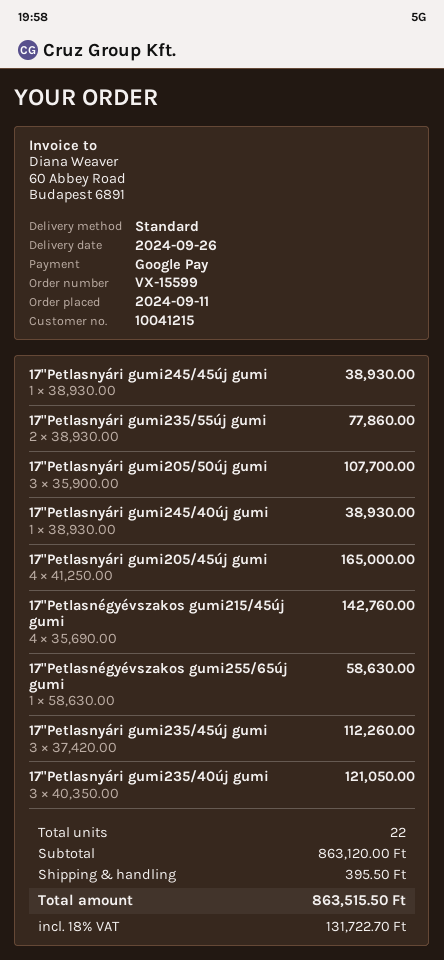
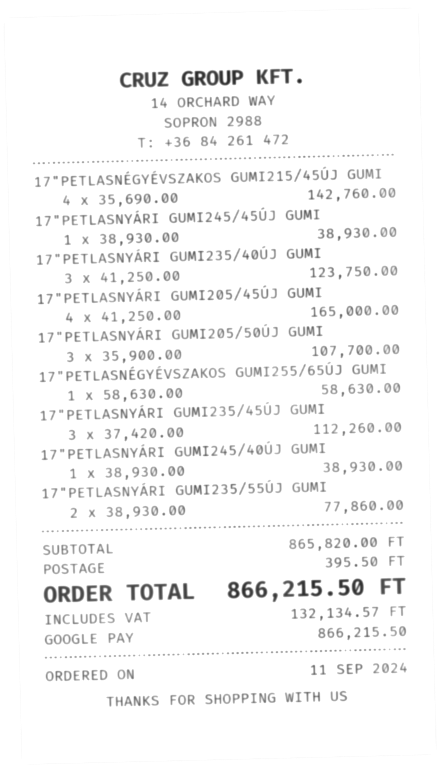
17"Petlasnyári gumi235/40új gumi: 3 x 40350.00 = 121050.00 -> 3 x 41250.00 = 123750.00
subtotal: 863120.00 -> 865820.00
tax: 131722.70 -> 132134.57
total: 863515.50 -> 866215.50

